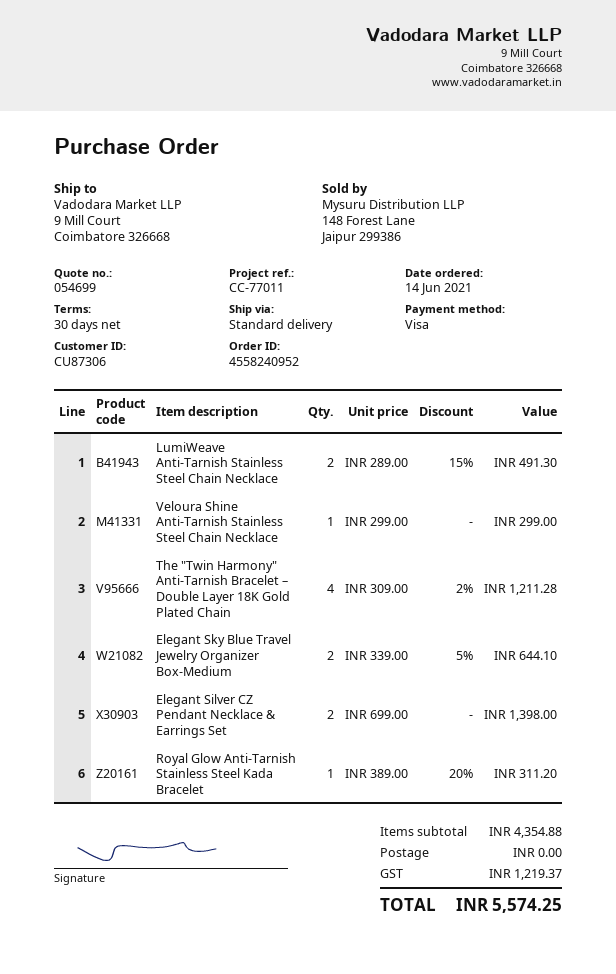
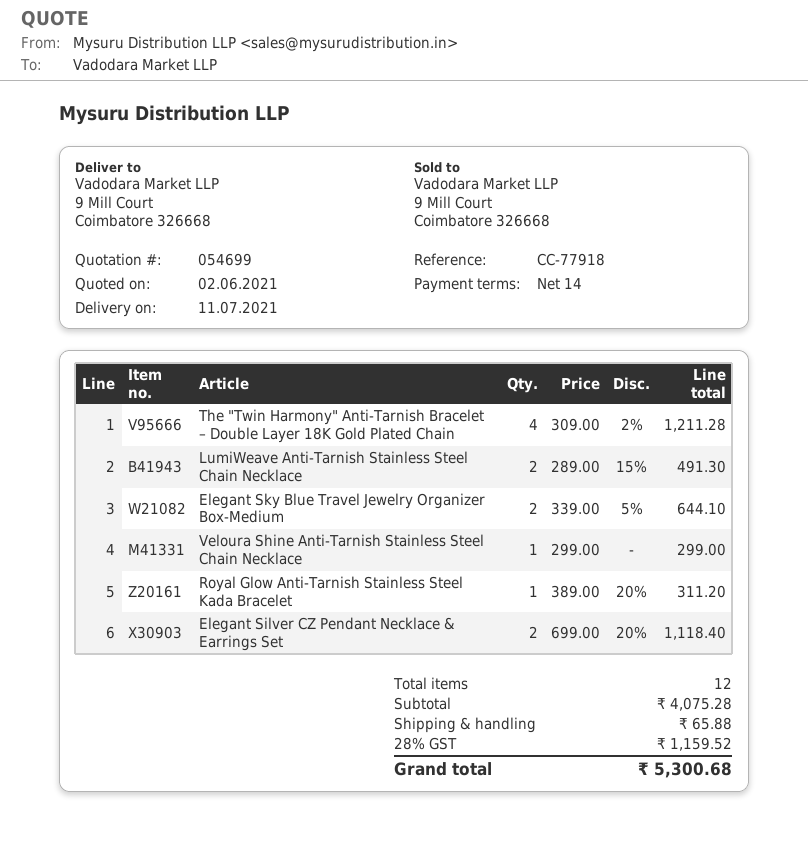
payment terms: 30 days -> 14 days
reference: CC-77011 -> CC-77918
Elegant Silver CZ Pendant Necklace & Earrings Set: 2 x 699.00 = 1398.00 -> 2 x 699.00 - 20% = 1118.40
subtotal: 4354.88 -> 4075.28
shipping: 0.00 -> 65.88
tax: 1219.37 -> 1159.52
total: 5574.25 -> 5300.68

